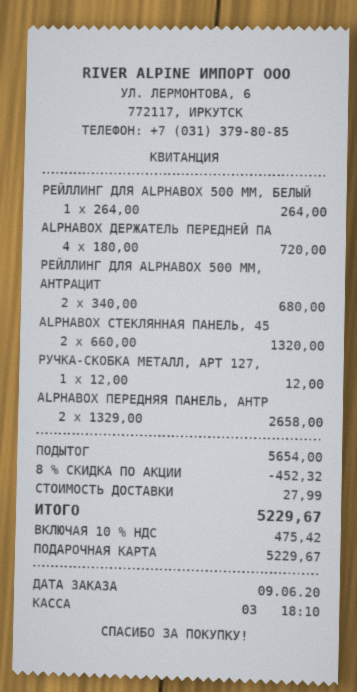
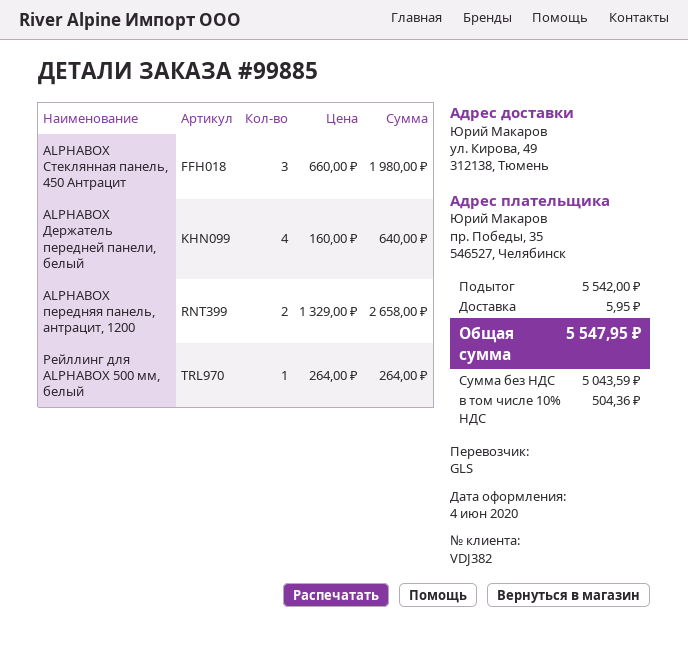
order date: 2020-06-09 -> 2020-06-04
ALPHABOX ДЕРЖАТЕЛЬ ПЕРЕДНЕЙ ПА: 4 x 180.00 = 720.00 -> 4 x 160.00 = 640.00
РЕЙЛЛИНГ ДЛЯ ALPHABOX 500 ММ, АНТРАЦИТ: 2 x 340.00 = 680.00 -> none
ALPHABOX СТЕКЛЯННАЯ ПАНЕЛЬ, 45: 2 x 660.00 = 1320.00 -> 3 x 660.00 = 1980.00
РУЧКА-СКОБКА МЕТАЛЛ, АРТ 127,: 1 x 12.00 = 12.00 -> none
subtotal: 5654.00 -> 5542.00
discount: 8% = 452.32 -> none
shipping: 27.99 -> 5.95
tax: 10% = 475.42 -> 10% = 504.36
total: 5229.67 -> 5547.95

